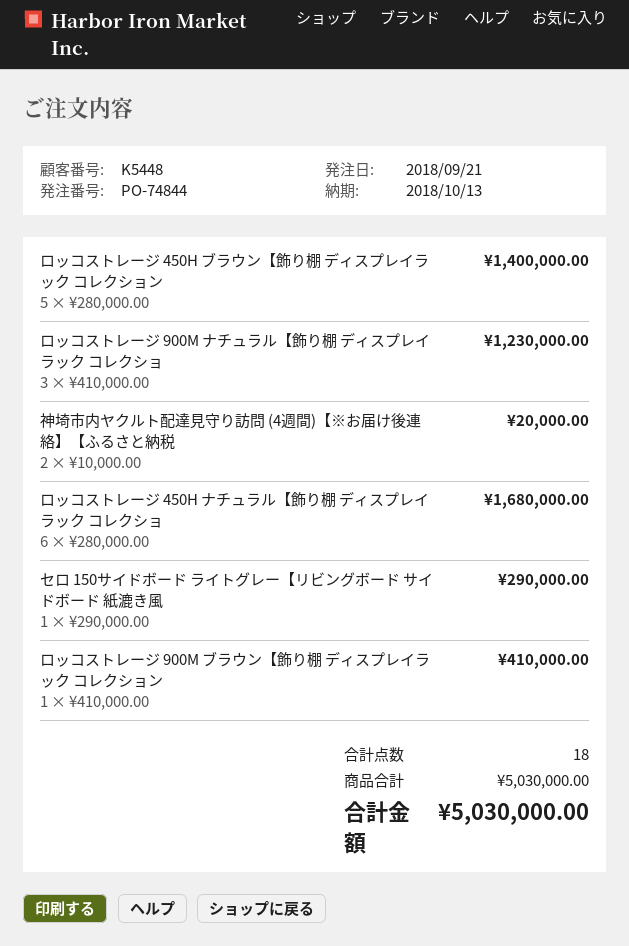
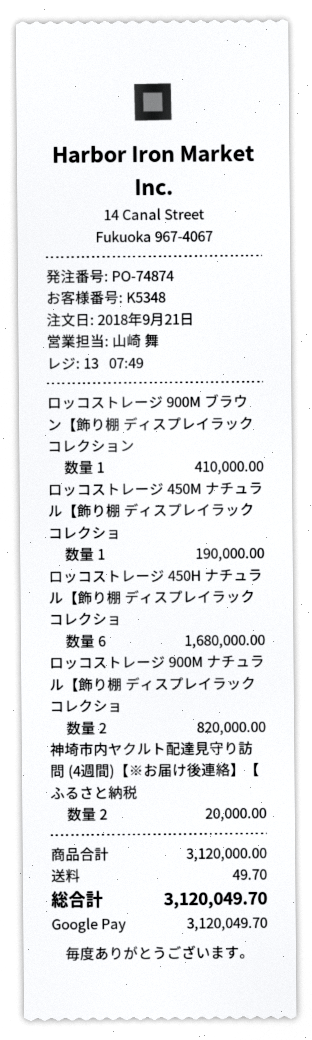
order number: PO-74844 -> PO-74874
customer number: K5448 -> K5348
ロッコストレージ 450H ブラウン【飾り棚 ディスプレイラック コレクション: 5 for 1400000.00 -> none
ロッコストレージ 900M ナチュラル【飾り棚 ディスプレイラック コレクショ: 3 for 1230000.00 -> 2 for 820000.00
セロ 150サイドボード ライトグレー【リビングボード サイドボード 紙漉き風: 1 for 290000.00 -> none
ロッコストレージ 450M ナチュラル【飾り棚 ディスプレイラック コレクショ: none -> 1 for 190000.00
subtotal: 5030000.00 -> 3120000.00
shipping: none -> 49.70
total: 5030000.00 -> 3120049.70

